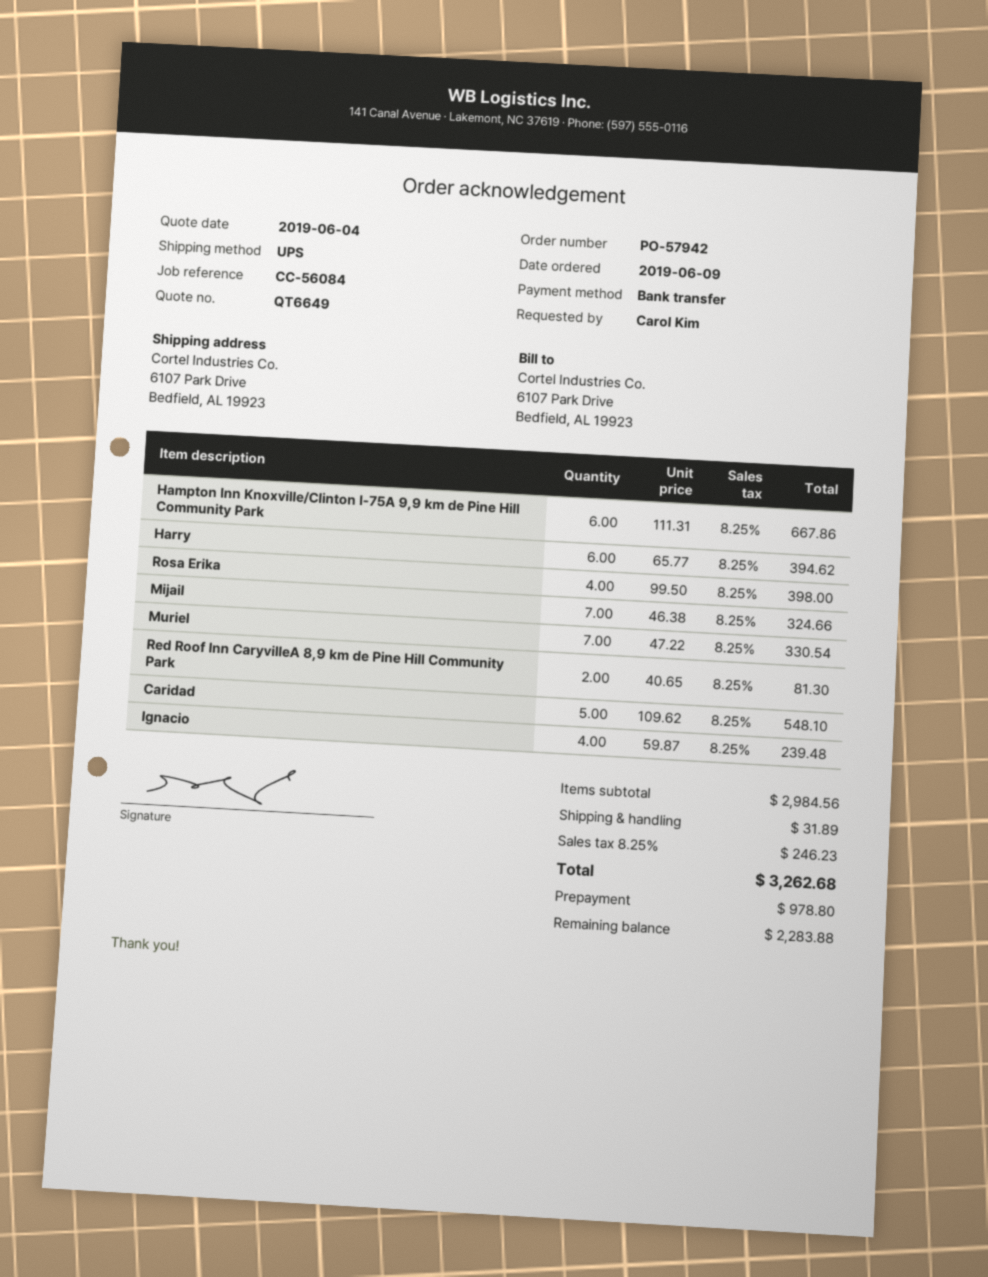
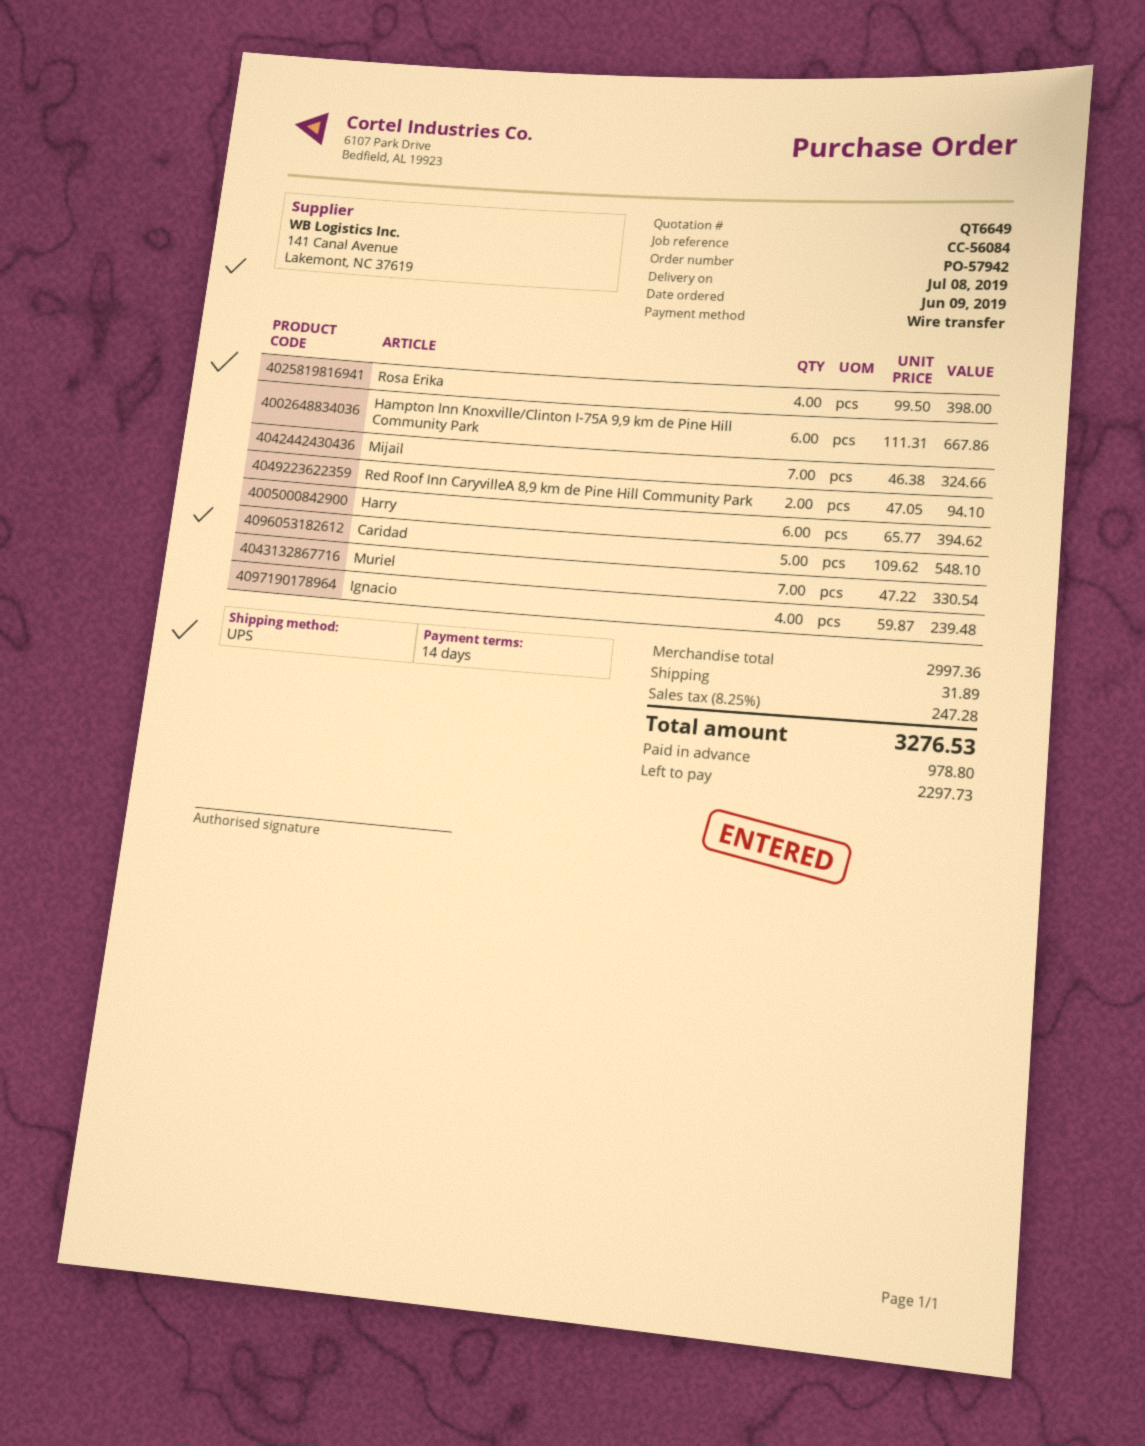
Red Roof Inn CaryvilleA 8,9 km de Pine Hill Community Park: 2 x 40.65 = 81.30 -> 2 x 47.05 = 94.10
subtotal: 2984.56 -> 2997.36
tax: 8.25% = 246.23 -> 8.25% = 247.28
total: 3262.68 -> 3276.53
balance: 2283.88 -> 2297.73

